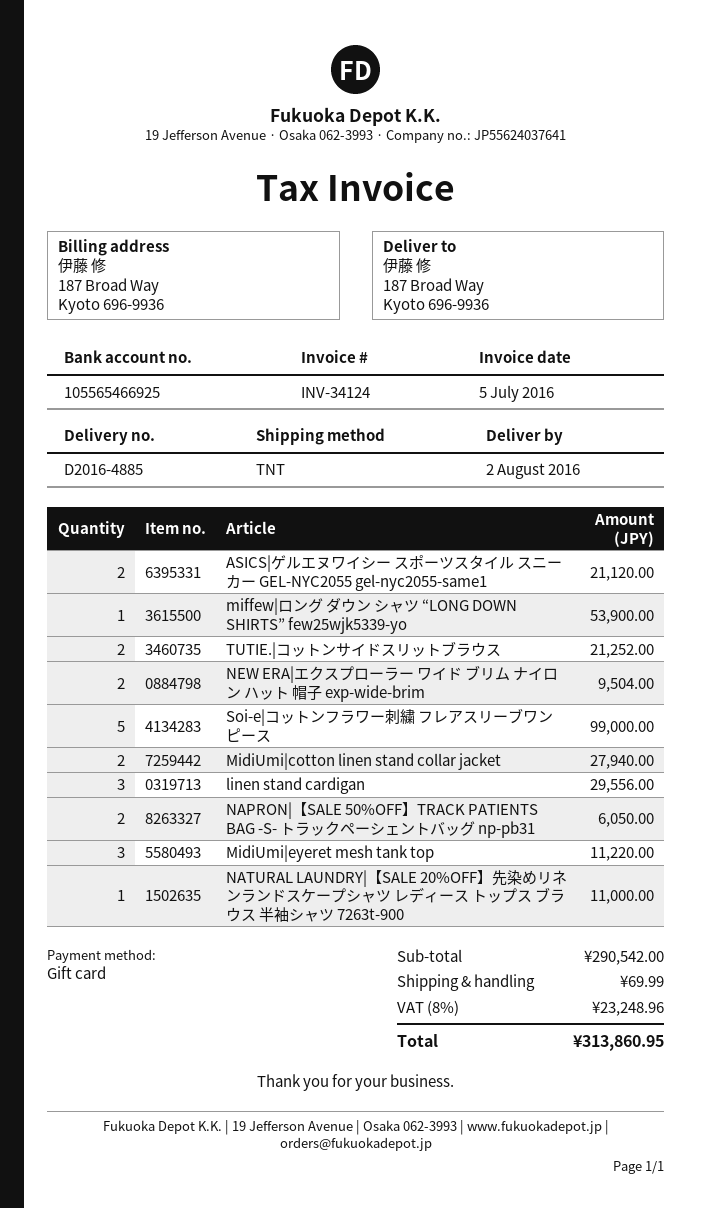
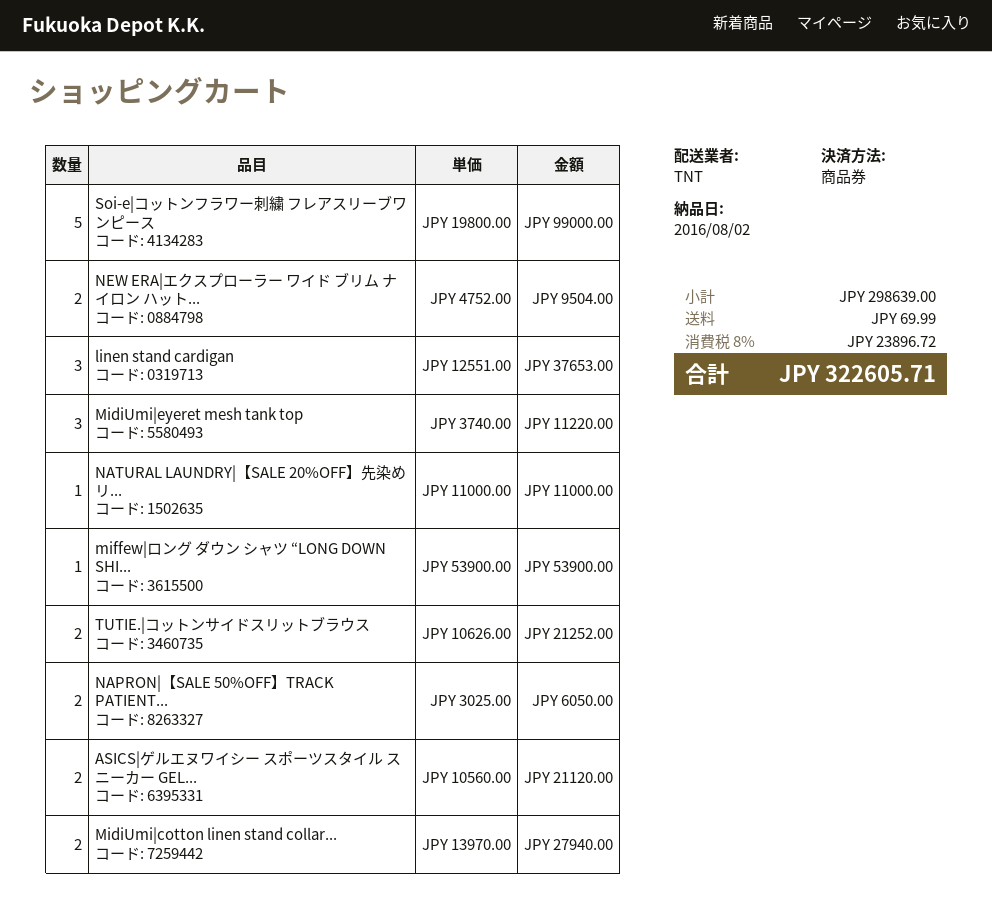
linen stand cardigan: 3 for 29556.00 -> 3 for 37653.00
subtotal: 290542.00 -> 298639.00
tax: 8% = 23248.96 -> 8% = 23896.72
total: 313860.95 -> 322605.71

